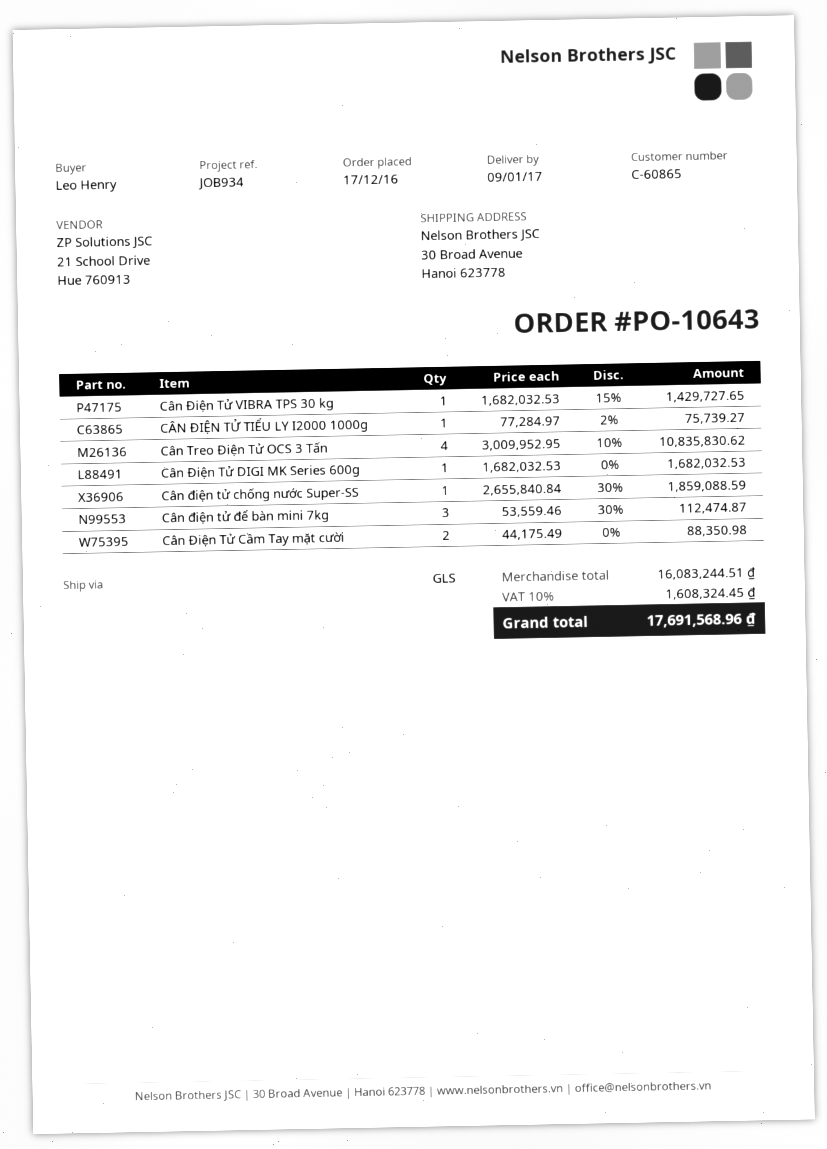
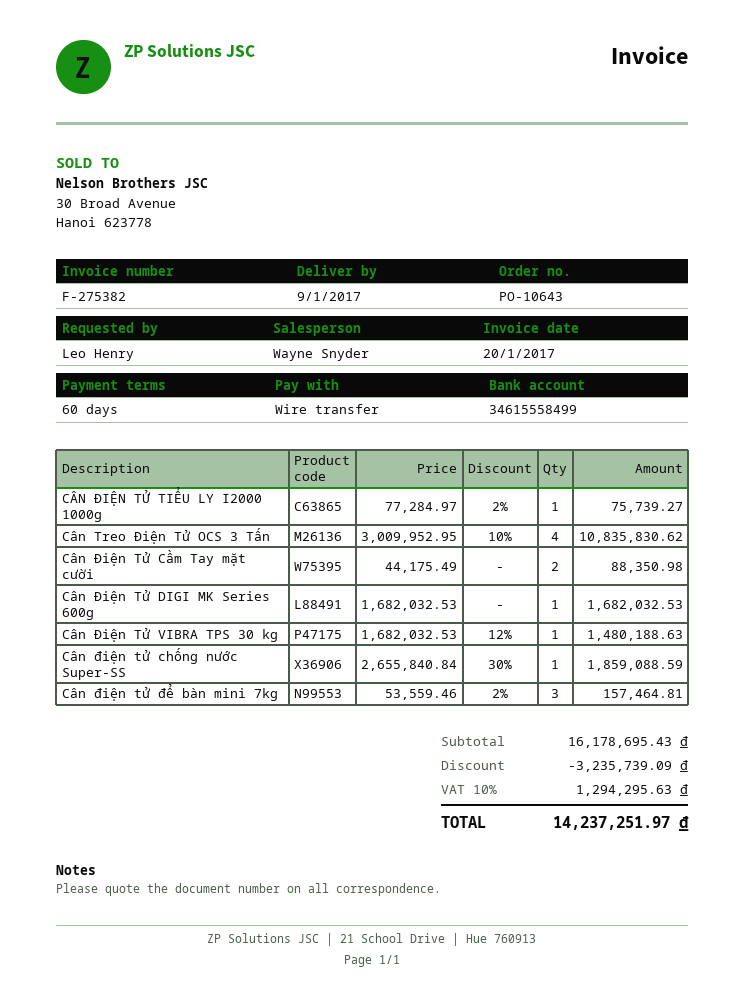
Cân Điện Tử VIBRA TPS 30 kg: 1 x 1682032.53 - 15% = 1429727.65 -> 1 x 1682032.53 - 12% = 1480188.63
Cân điện tử để bàn mini 7kg: 3 x 53559.46 - 30% = 112474.87 -> 3 x 53559.46 - 2% = 157464.81
subtotal: 16083244.51 -> 16178695.43
discount: none -> 3235739.09
tax: 10% = 1608324.45 -> 10% = 1294295.63
total: 17691568.96 -> 14237251.97

